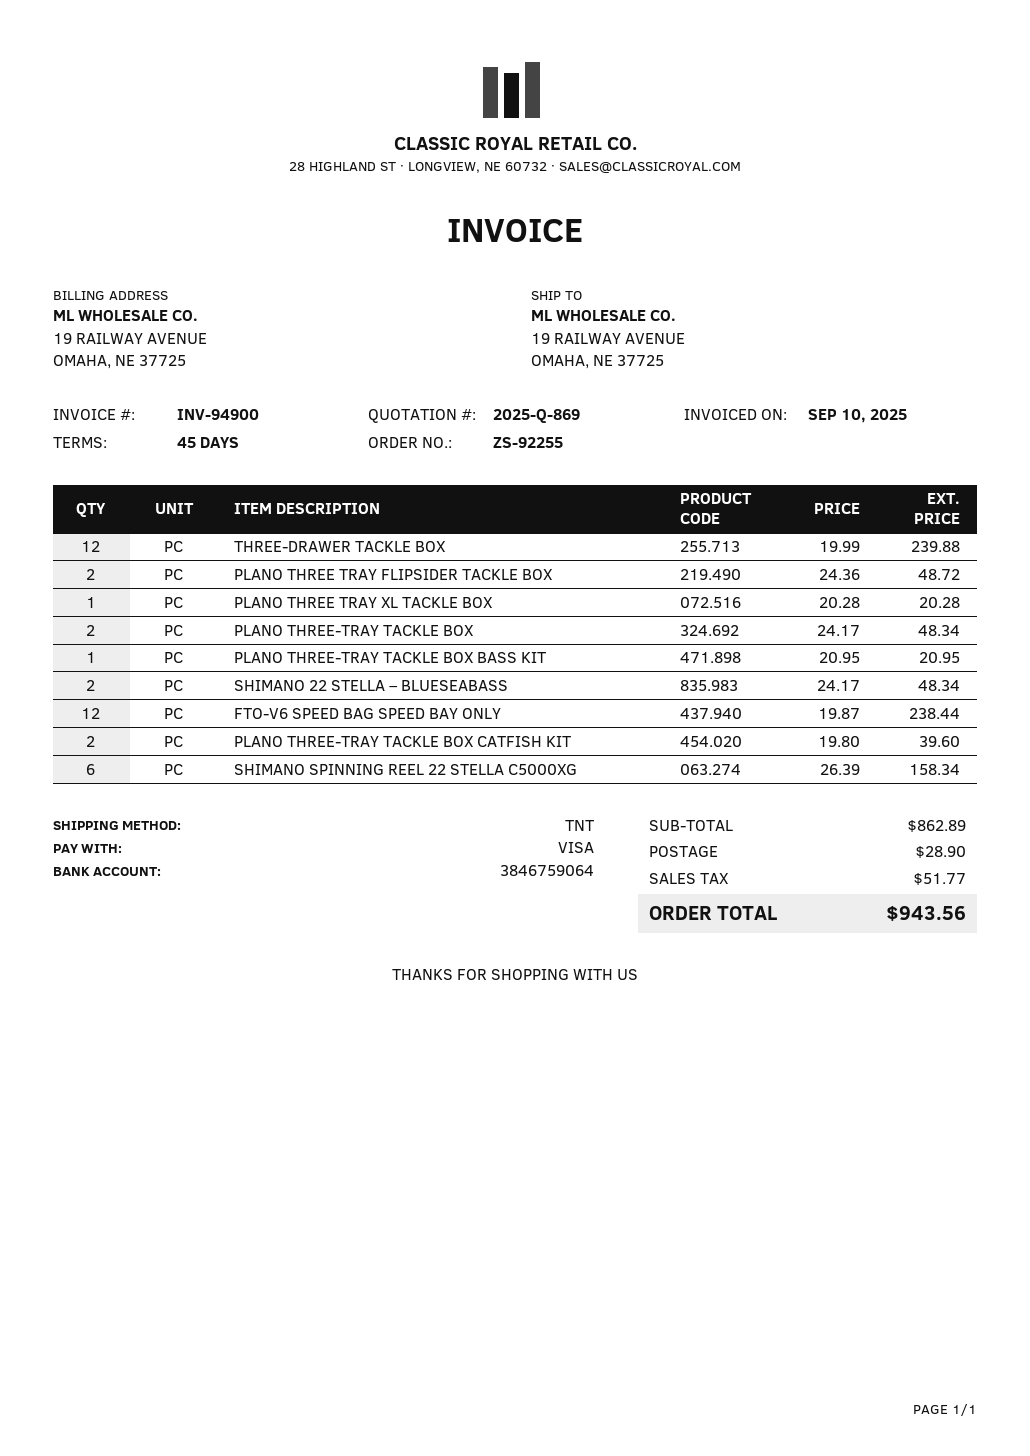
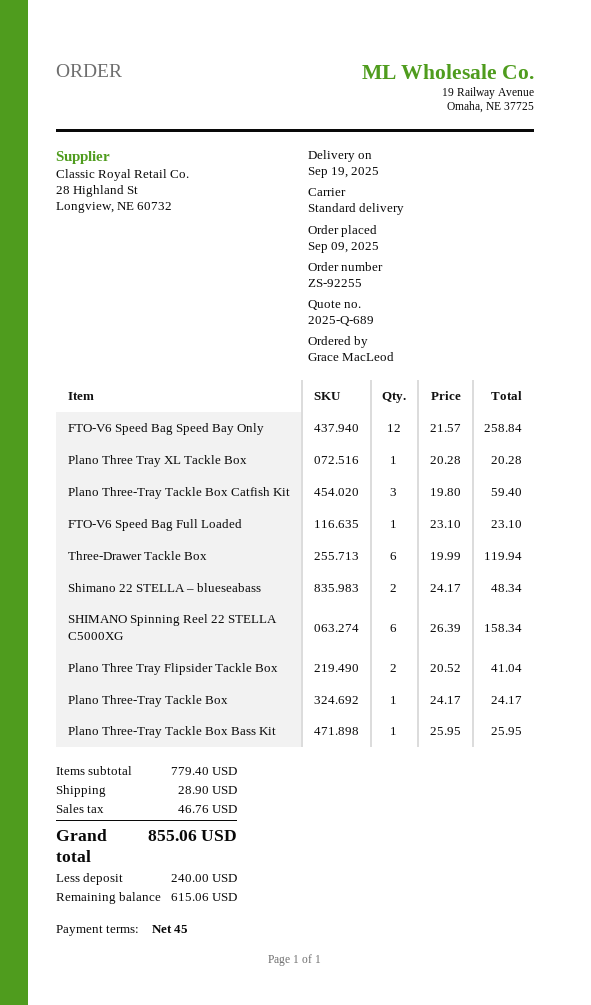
quote number: 2025-Q-869 -> 2025-Q-689
shipping method: TNT -> standard
THREE-DRAWER TACKLE BOX: 12 x 19.99 = 239.88 -> 6 x 19.99 = 119.94
PLANO THREE TRAY FLIPSIDER TACKLE BOX: 2 x 24.36 = 48.72 -> 2 x 20.52 = 41.04
PLANO THREE-TRAY TACKLE BOX: 2 x 24.17 = 48.34 -> 1 x 24.17 = 24.17
PLANO THREE-TRAY TACKLE BOX BASS KIT: 1 x 20.95 = 20.95 -> 1 x 25.95 = 25.95
FTO-V6 SPEED BAG SPEED BAY ONLY: 12 x 19.87 = 238.44 -> 12 x 21.57 = 258.84
PLANO THREE-TRAY TACKLE BOX CATFISH KIT: 2 x 19.80 = 39.60 -> 3 x 19.80 = 59.40
FTO-V6 Speed Bag Full Loaded: none -> 1 x 23.10 = 23.10
subtotal: 862.89 -> 779.40
tax: 51.77 -> 46.76
total: 943.56 -> 855.06

